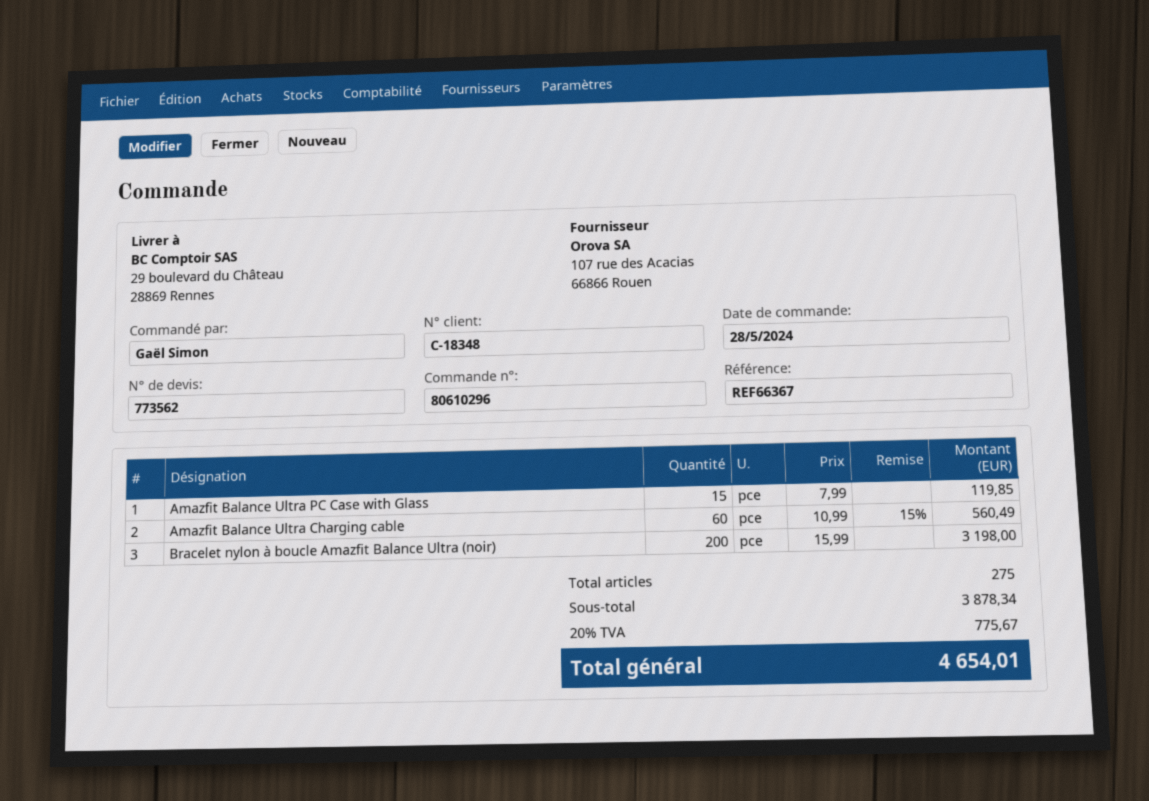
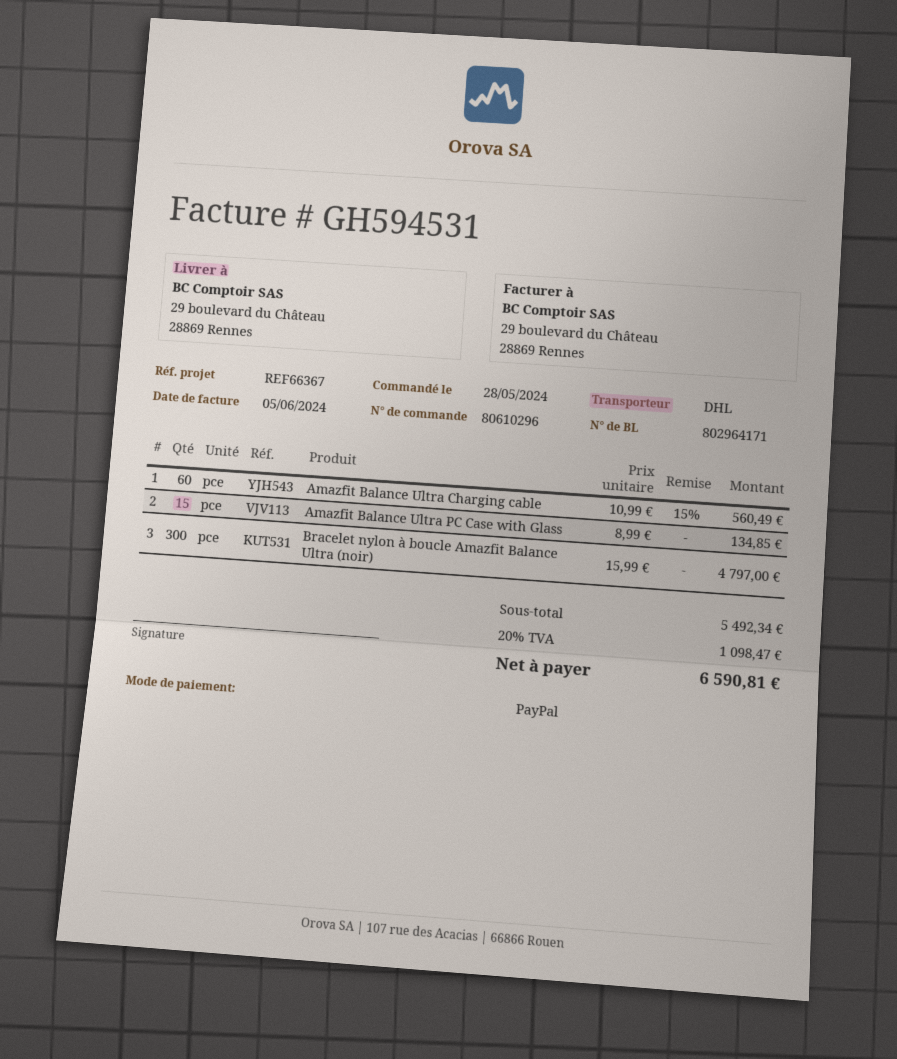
Amazfit Balance Ultra PC Case with Glass: 15 x 7.99 = 119.85 -> 15 x 8.99 = 134.85
Bracelet nylon à boucle Amazfit Balance Ultra (noir): 200 x 15.99 = 3198.00 -> 300 x 15.99 = 4797.00
subtotal: 3878.34 -> 5492.34
tax: 20% = 775.67 -> 20% = 1098.47
total: 4654.01 -> 6590.81

